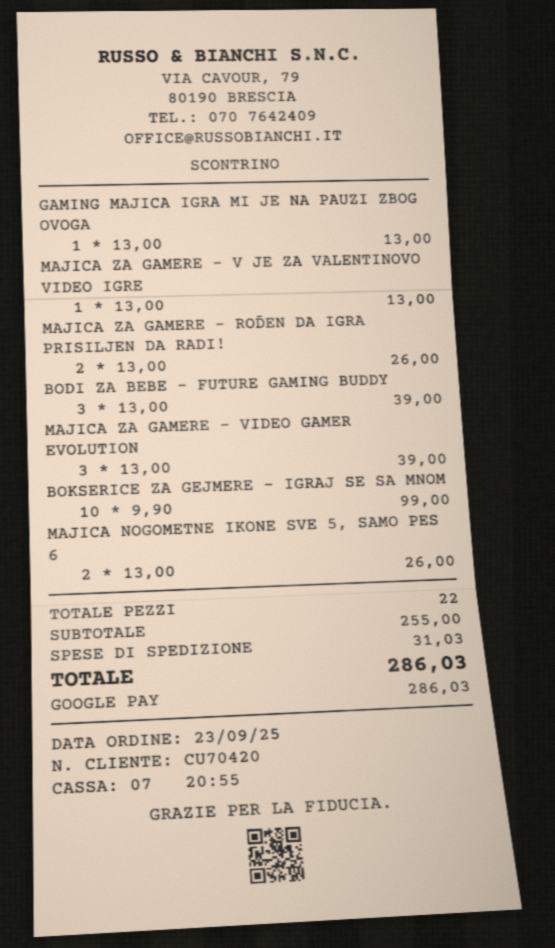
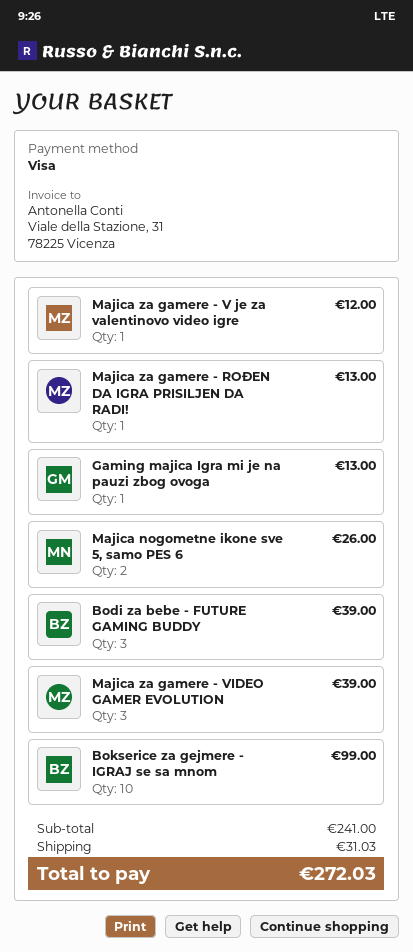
payment method: Google Pay -> Visa
MAJICA ZA GAMERE - V JE ZA VALENTINOVO VIDEO IGRE: 1 for 13.00 -> 1 for 12.00
MAJICA ZA GAMERE - ROĐEN DA IGRA PRISILJEN DA RADI!: 2 for 26.00 -> 1 for 13.00
subtotal: 255.00 -> 241.00
total: 286.03 -> 272.03

